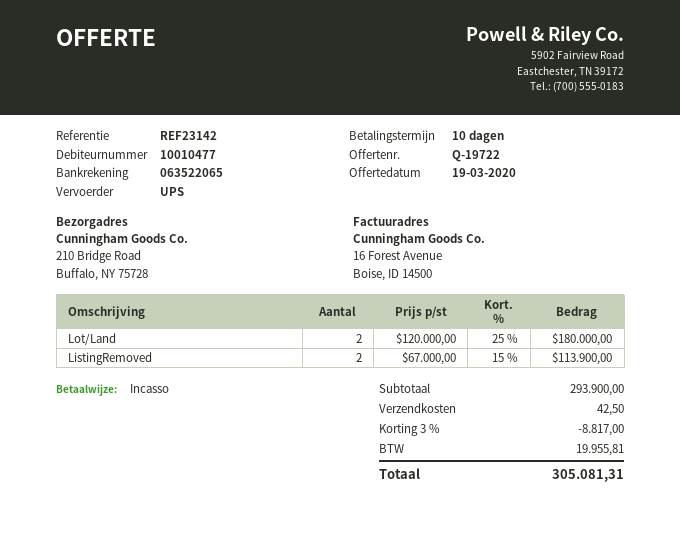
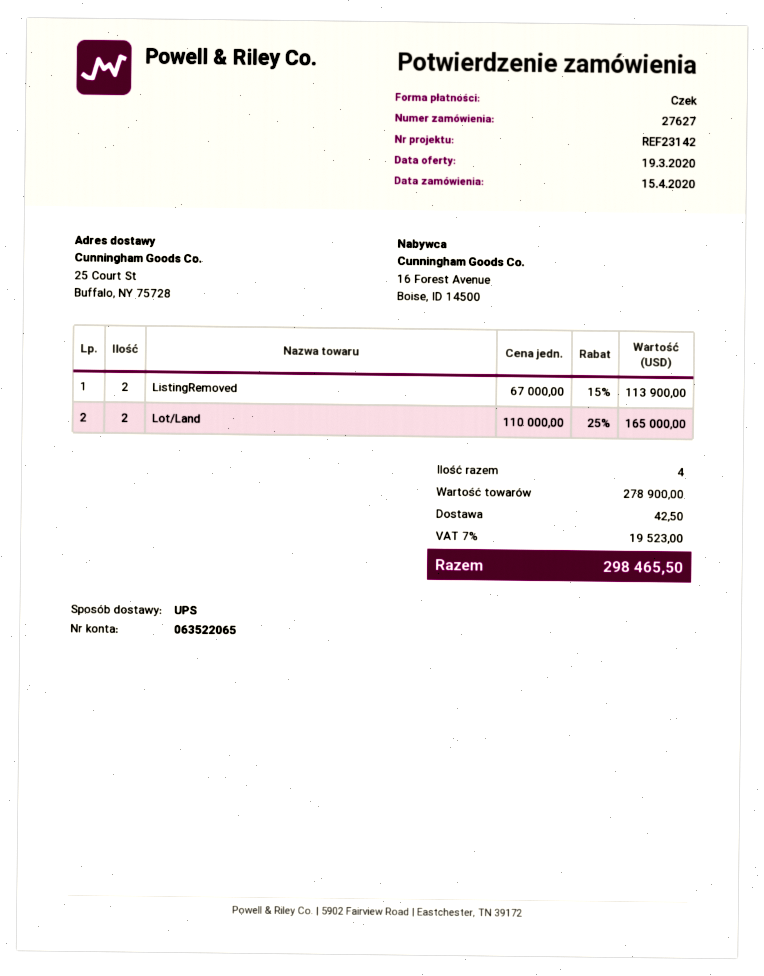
payment method: direct debit -> cheque
ship to: 210 Bridge Road, Buffalo, NY 75728 -> 25 Court St, Buffalo, NY 75728
Lot/Land: 2 x 120000.00 - 25% = 180000.00 -> 2 x 110000.00 - 25% = 165000.00
subtotal: 293900.00 -> 278900.00
discount: 3% = 8817.00 -> none
tax: 19955.81 -> 19523.00
total: 305081.31 -> 298465.50

